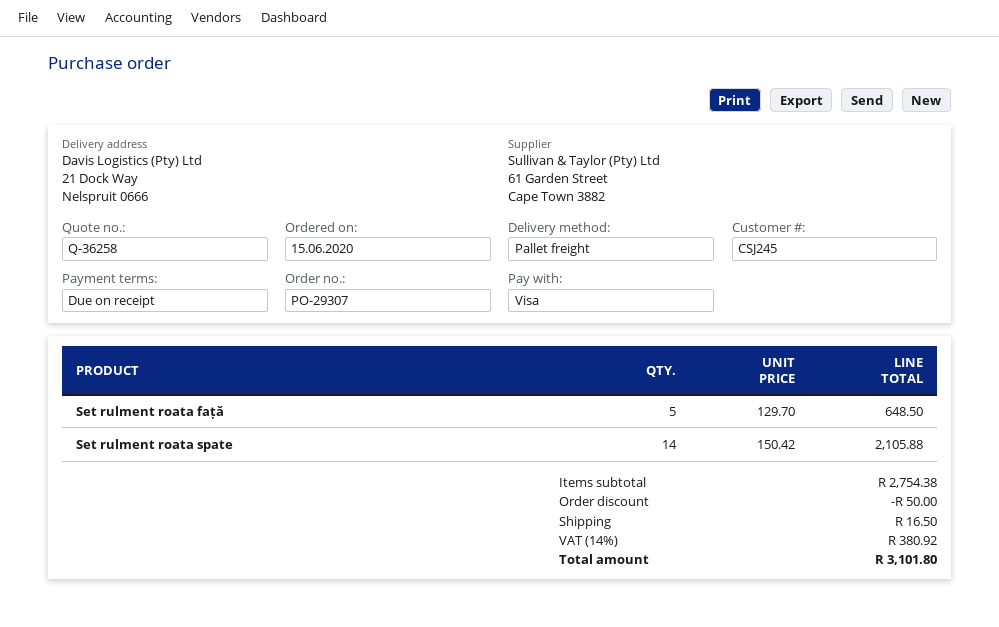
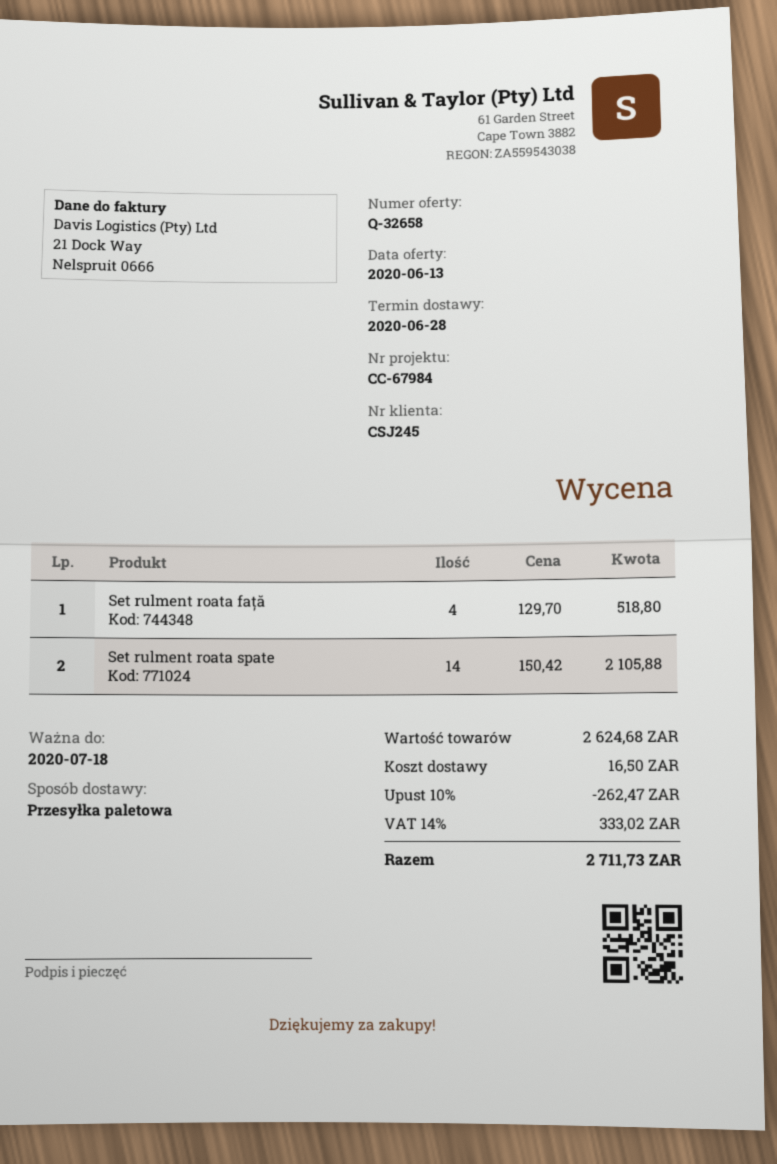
quote number: Q-36258 -> Q-32658
Set rulment roata față: 5 x 129.70 = 648.50 -> 4 x 129.70 = 518.80
subtotal: 2754.38 -> 2624.68
discount: 50.00 -> 262.47
tax: 14% = 380.92 -> 14% = 333.02
total: 3101.80 -> 2711.73

